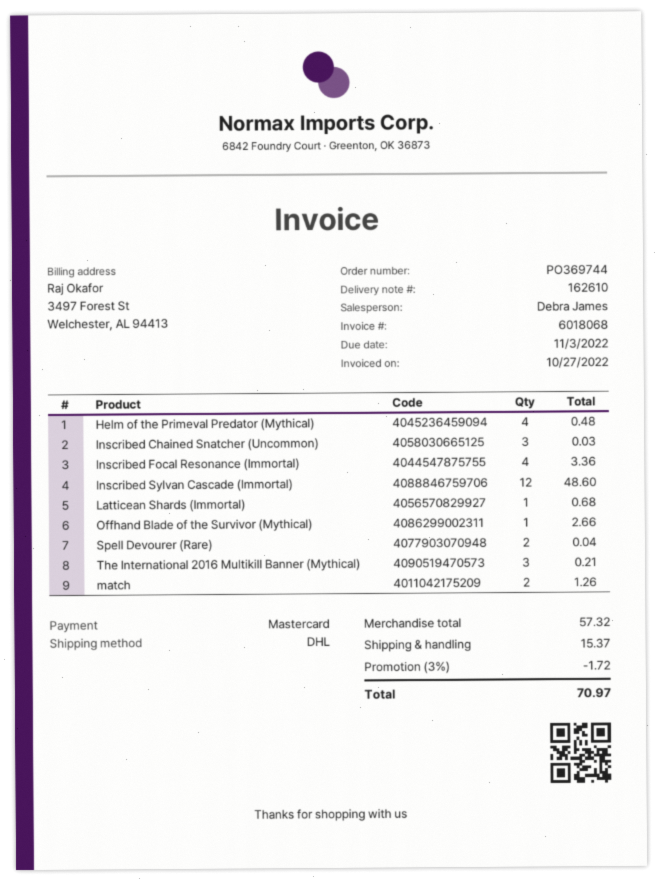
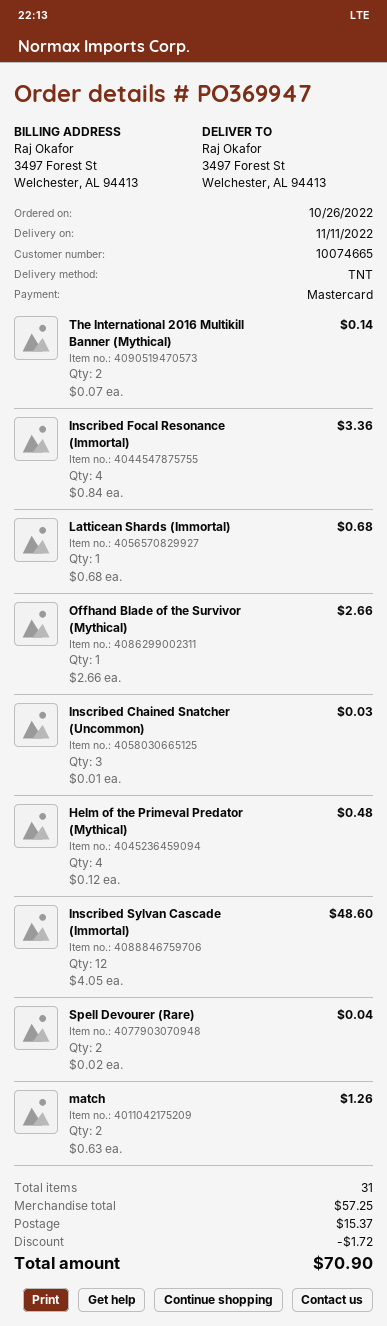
order number: PO369744 -> PO369947
shipping method: DHL -> TNT
The International 2016 Multikill Banner (Mythical): 3 for 0.21 -> 2 for 0.14
subtotal: 57.32 -> 57.25
total: 70.97 -> 70.90

